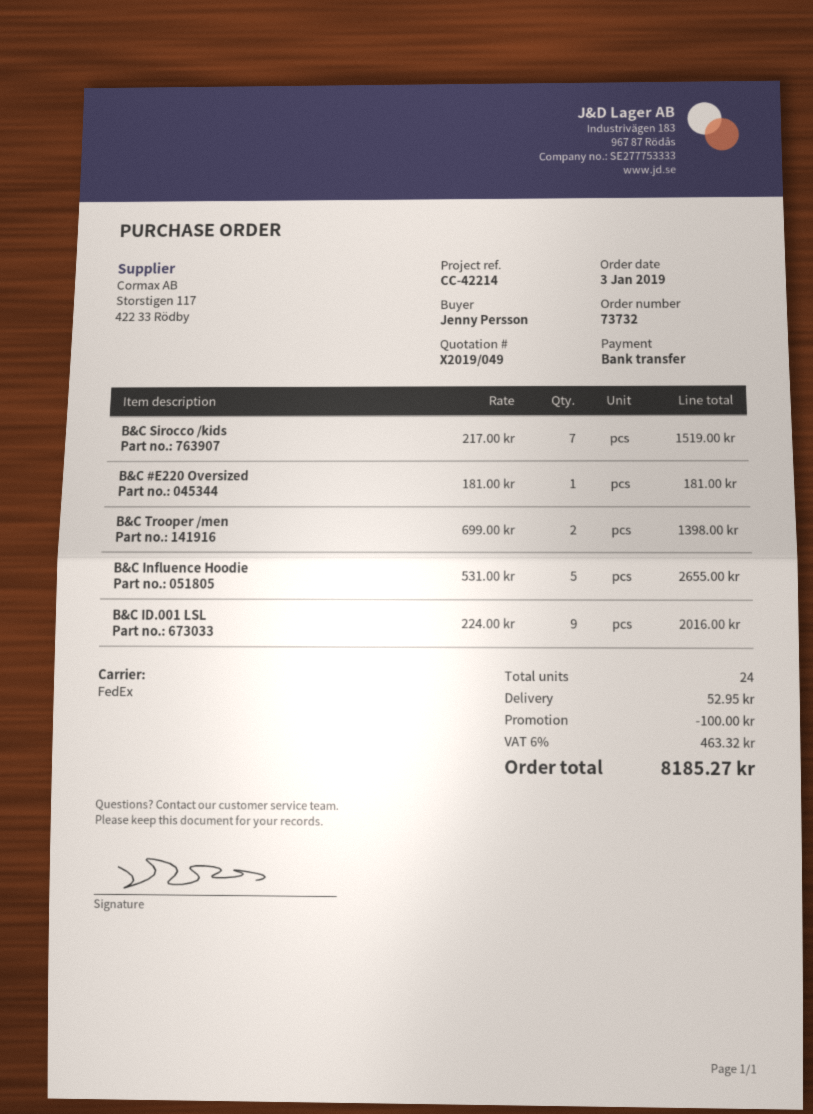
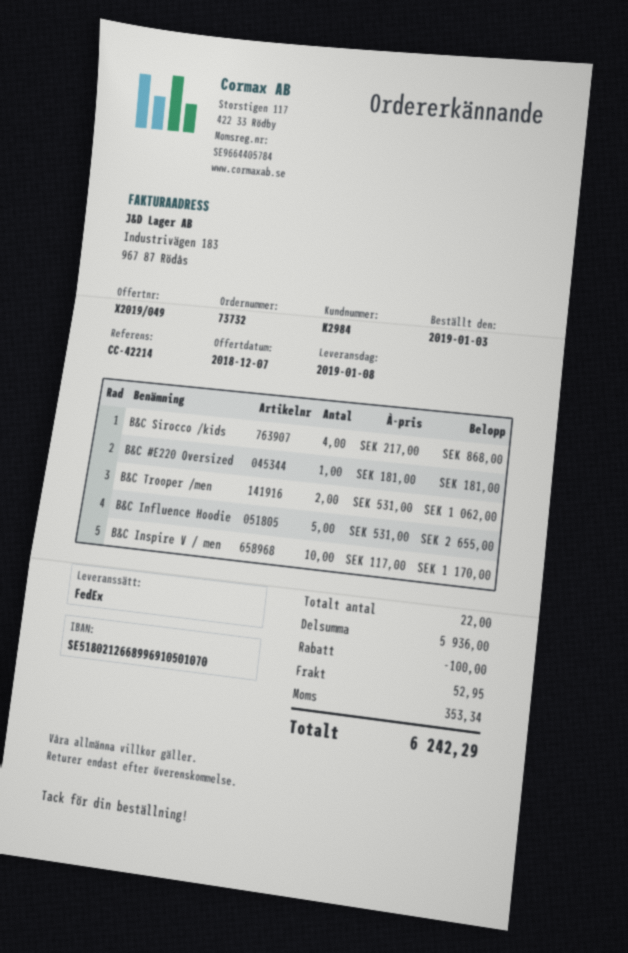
B&C Sirocco /kids: 7 x 217.00 = 1519.00 -> 4 x 217.00 = 868.00
B&C Trooper /men: 2 x 699.00 = 1398.00 -> 2 x 531.00 = 1062.00
B&C ID.001 LSL: 9 x 224.00 = 2016.00 -> none
B&C Inspire V / men: none -> 10 x 117.00 = 1170.00
total quantity: 24 -> 22
tax: 463.32 -> 353.34
total: 8185.27 -> 6242.29

